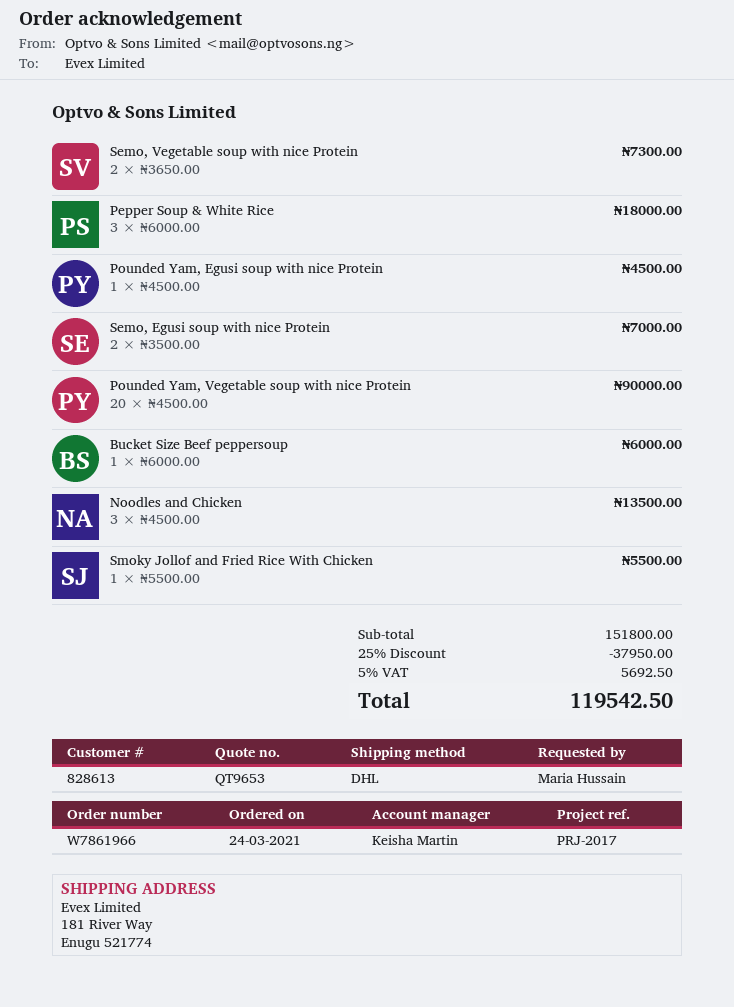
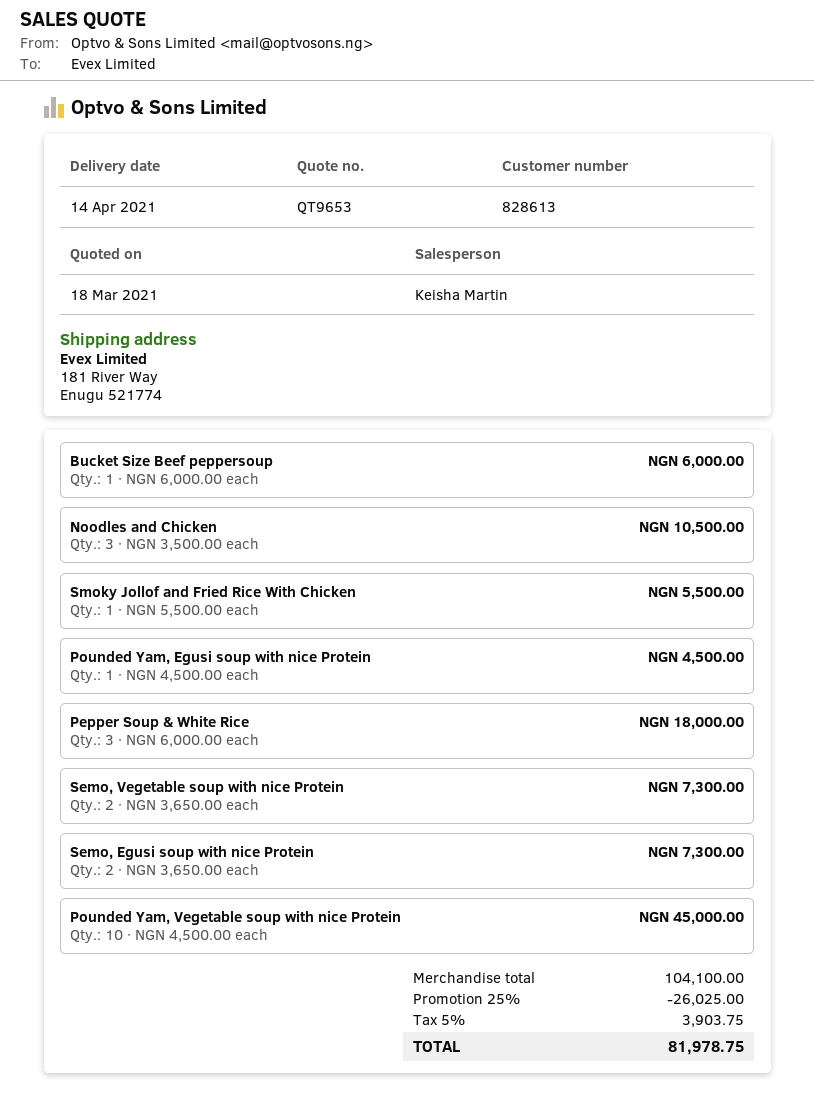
Semo, Egusi soup with nice Protein: 2 x 3500.00 = 7000.00 -> 2 x 3650.00 = 7300.00
Pounded Yam, Vegetable soup with nice Protein: 20 x 4500.00 = 90000.00 -> 10 x 4500.00 = 45000.00
Noodles and Chicken: 3 x 4500.00 = 13500.00 -> 3 x 3500.00 = 10500.00
subtotal: 151800.00 -> 104100.00
discount: 25% = 37950.00 -> 25% = 26025.00
tax: 5% = 5692.50 -> 5% = 3903.75
total: 119542.50 -> 81978.75

